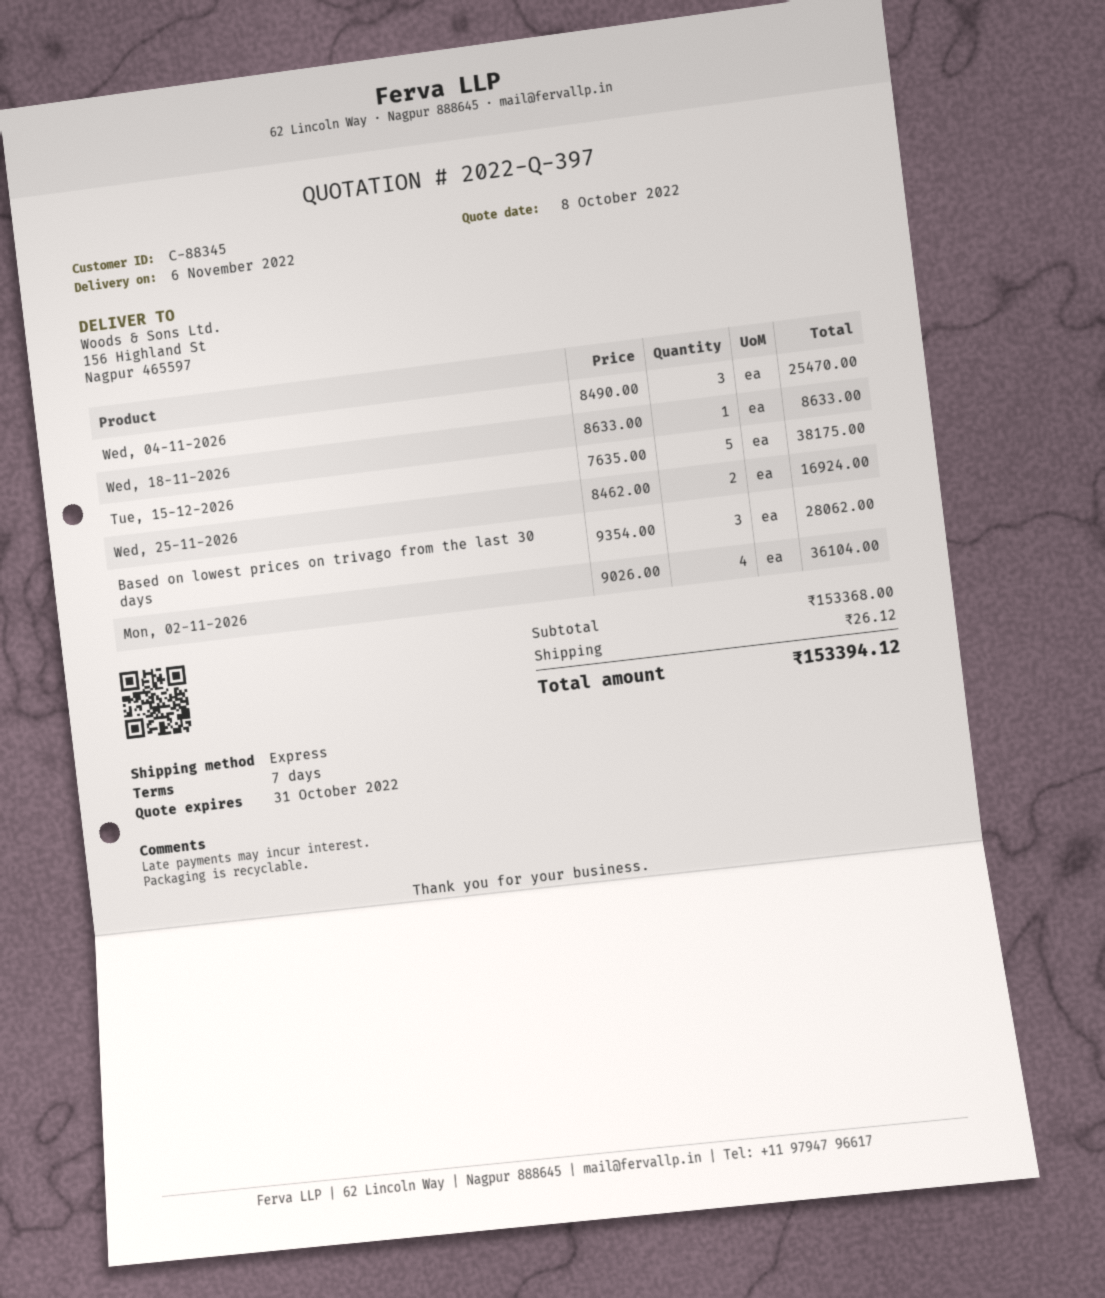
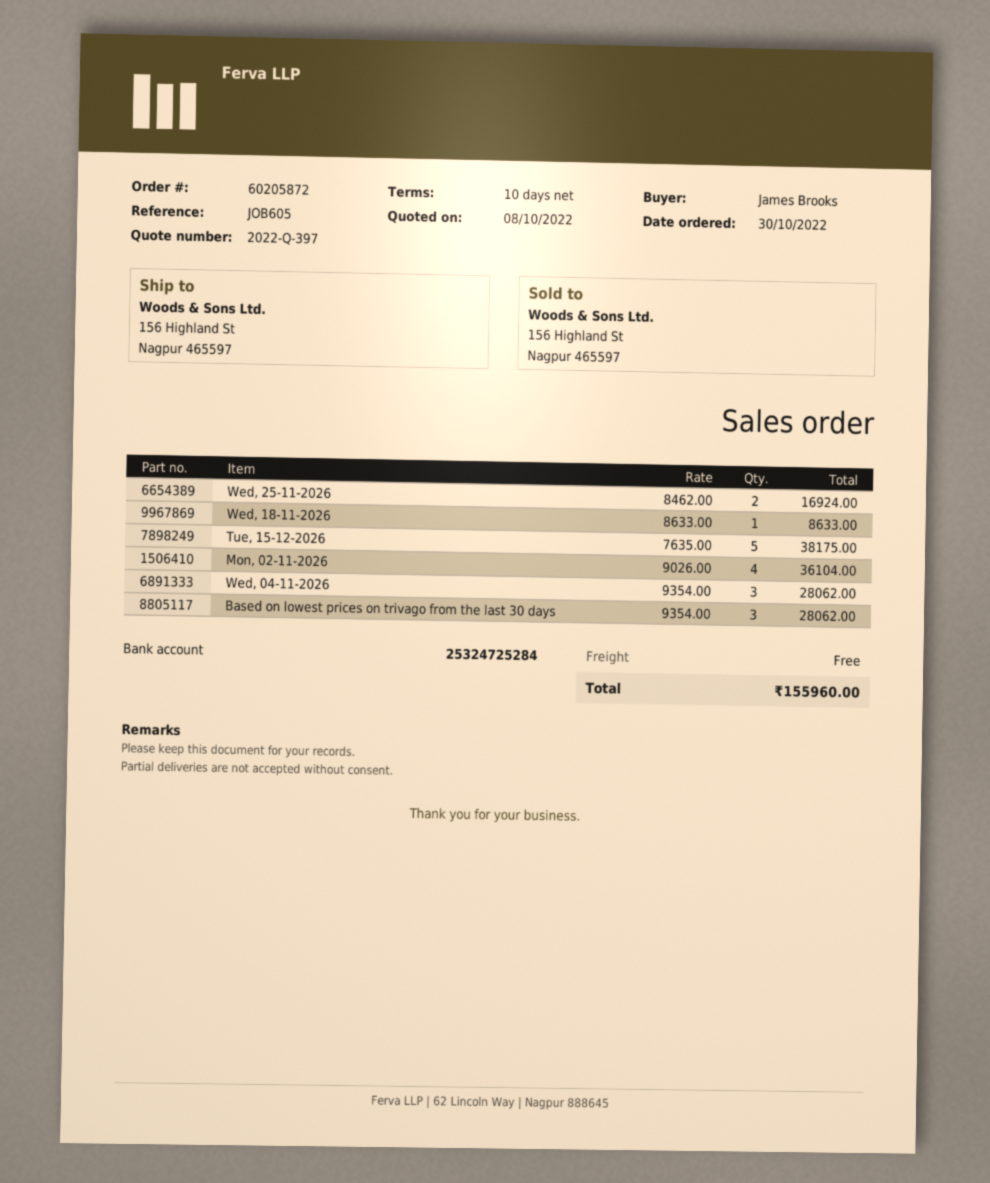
payment terms: 7 days -> 10 days
Wed, 04-11-2026: 3 x 8490.00 = 25470.00 -> 3 x 9354.00 = 28062.00
shipping: 26.12 -> 0.00
total: 153394.12 -> 155960.00

